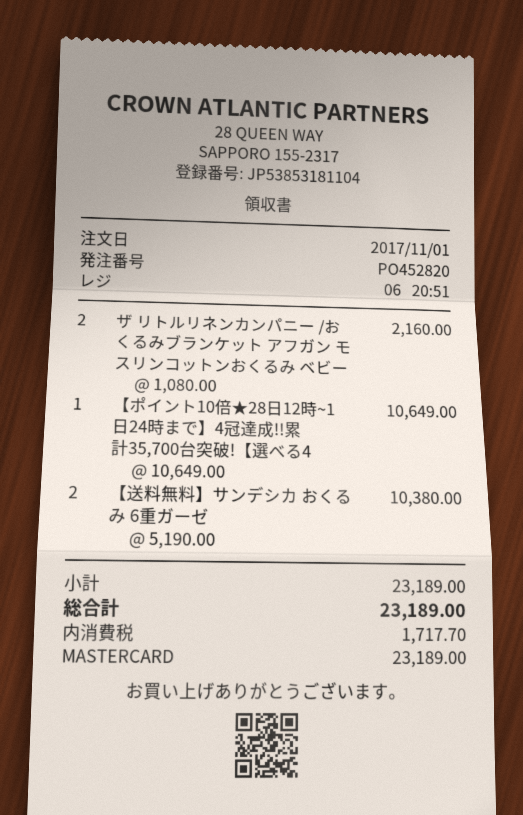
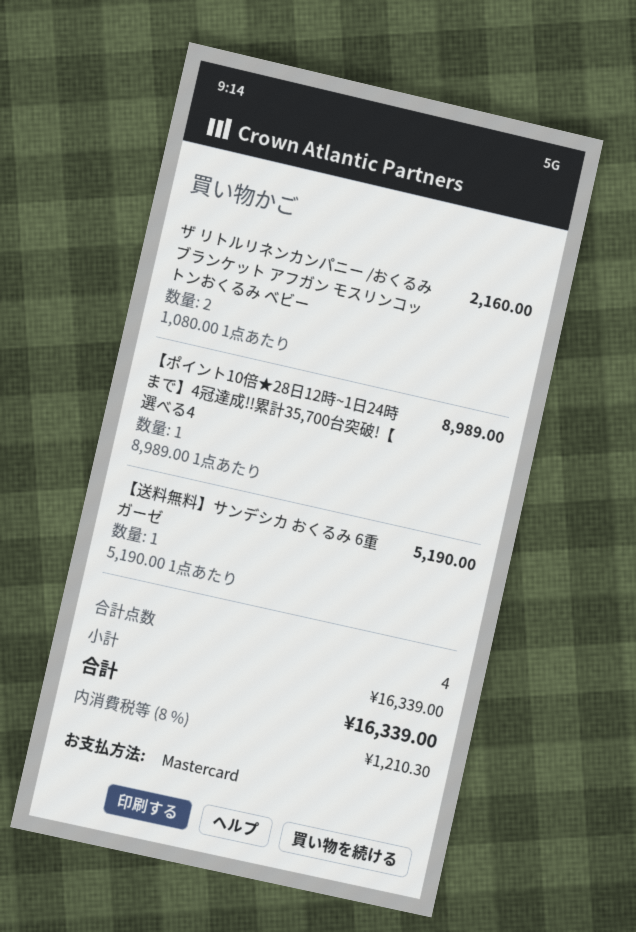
【ポイント10倍★28日12時~1日24時まで】4冠達成!!累計35,700台突破!【選べる4: 1 x 10649.00 = 10649.00 -> 1 x 8989.00 = 8989.00
【送料無料】サンデシカ おくるみ 6重ガーゼ: 2 x 5190.00 = 10380.00 -> 1 x 5190.00 = 5190.00
subtotal: 23189.00 -> 16339.00
tax: 1717.70 -> 1210.30
total: 23189.00 -> 16339.00

